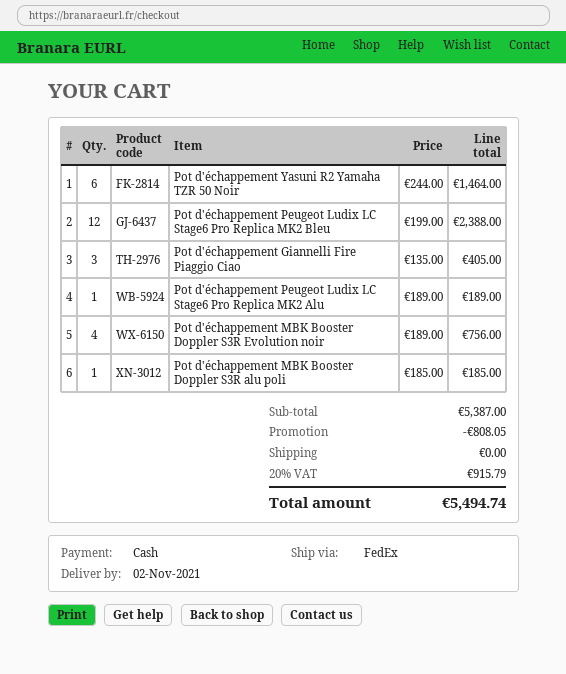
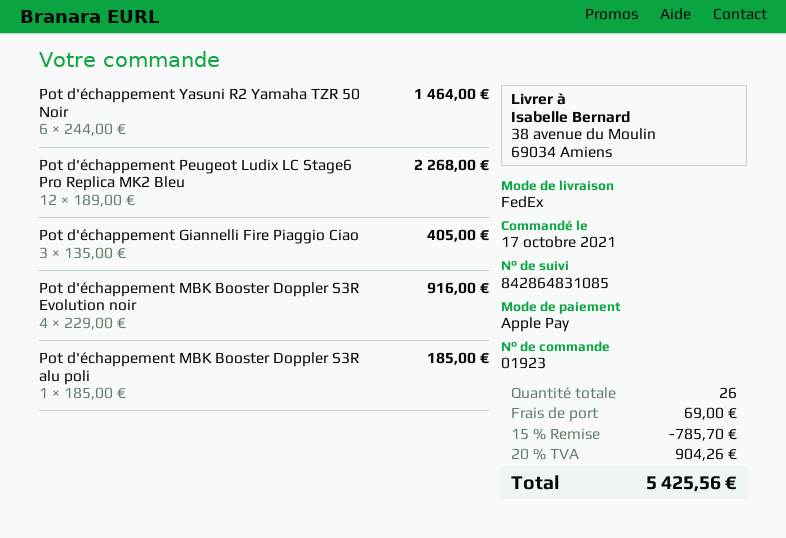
payment method: cash -> Apple Pay
Pot d'échappement Peugeot Ludix LC Stage6 Pro Replica MK2 Bleu: 12 x 199.00 = 2388.00 -> 12 x 189.00 = 2268.00
Pot d'échappement Peugeot Ludix LC Stage6 Pro Replica MK2 Alu: 1 x 189.00 = 189.00 -> none
Pot d'échappement MBK Booster Doppler S3R Evolution noir: 4 x 189.00 = 756.00 -> 4 x 229.00 = 916.00
discount: 808.05 -> 785.70
shipping: 0.00 -> 69.00
tax: 20% = 915.79 -> 20% = 904.26
total: 5494.74 -> 5425.56

